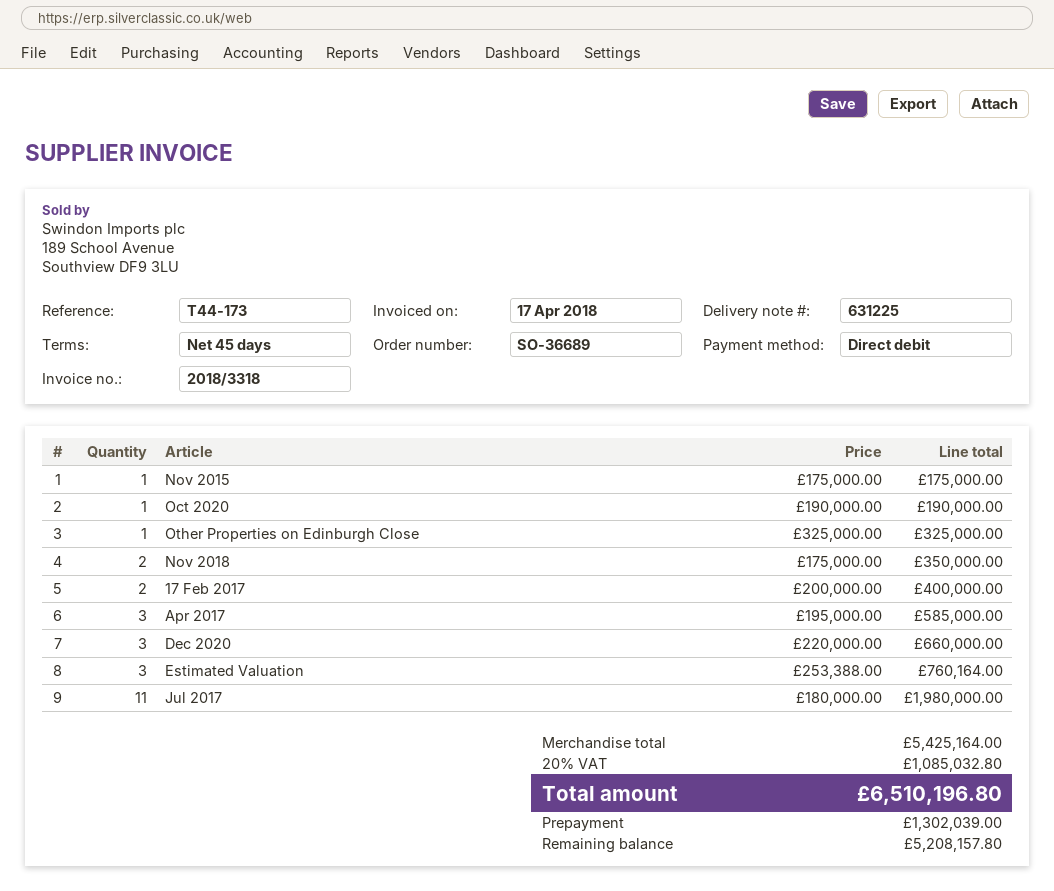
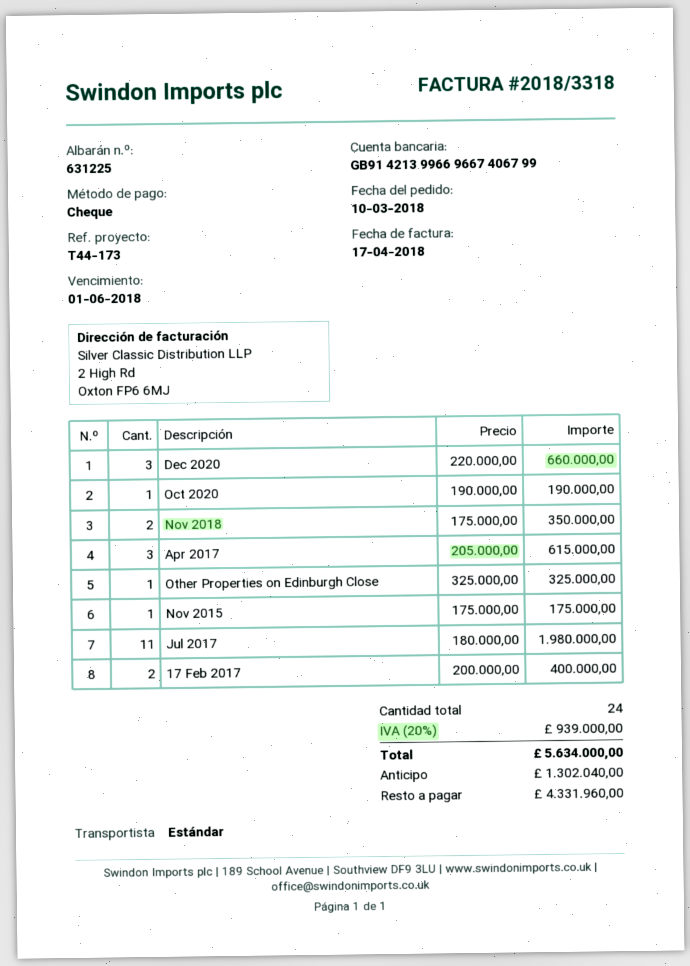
payment method: direct debit -> cheque
Apr 2017: 3 x 195000.00 = 585000.00 -> 3 x 205000.00 = 615000.00
Estimated Valuation: 3 x 253388.00 = 760164.00 -> none
tax: 20% = 1085032.80 -> 20% = 939000.00
total: 6510196.80 -> 5634000.00
deposit: 1302039.00 -> 1302040.00
balance: 5208157.80 -> 4331960.00

